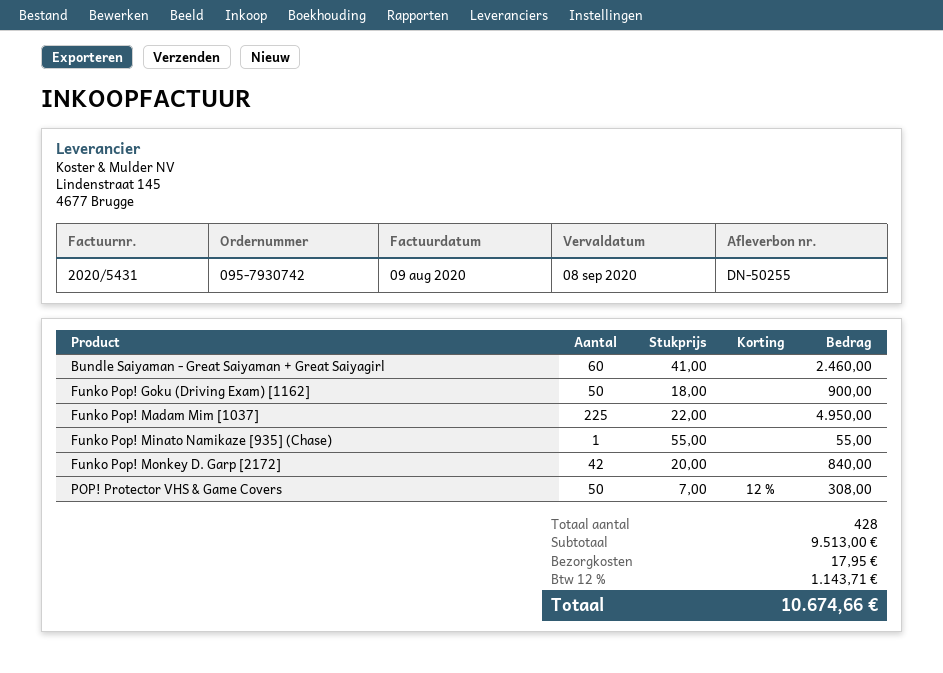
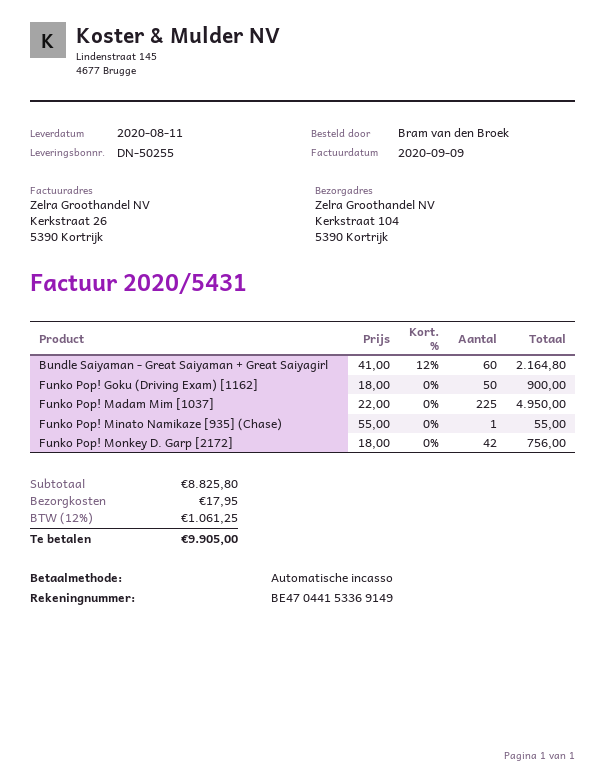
invoice date: 2020-08-09 -> 2020-09-09
Bundle Saiyaman - Great Saiyaman + Great Saiyagirl: 60 x 41.00 = 2460.00 -> 60 x 41.00 - 12% = 2164.80
Funko Pop! Monkey D. Garp [2172]: 42 x 20.00 = 840.00 -> 42 x 18.00 = 756.00
POP! Protector VHS & Game Covers: 50 x 7.00 - 12% = 308.00 -> none
subtotal: 9513.00 -> 8825.80
tax: 12% = 1143.71 -> 12% = 1061.25
total: 10674.66 -> 9905.00

